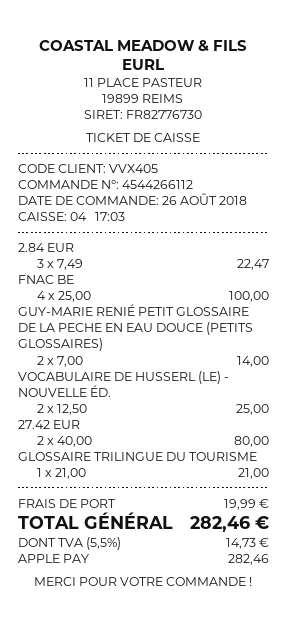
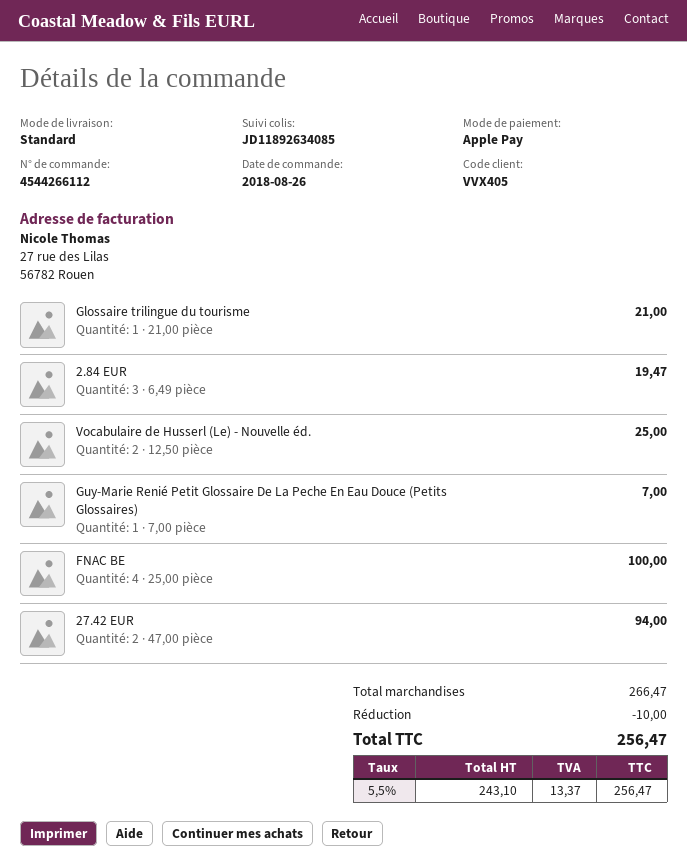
2.84 EUR: 3 x 7.49 = 22.47 -> 3 x 6.49 = 19.47
GUY-MARIE RENIÉ PETIT GLOSSAIRE DE LA PECHE EN EAU DOUCE (PETITS GLOSSAIRES): 2 x 7.00 = 14.00 -> 1 x 7.00 = 7.00
27.42 EUR: 2 x 40.00 = 80.00 -> 2 x 47.00 = 94.00
discount: none -> 10.00
shipping: 19.99 -> none
tax: 5.5% = 14.73 -> 5.5% = 13.37
total: 282.46 -> 256.47

